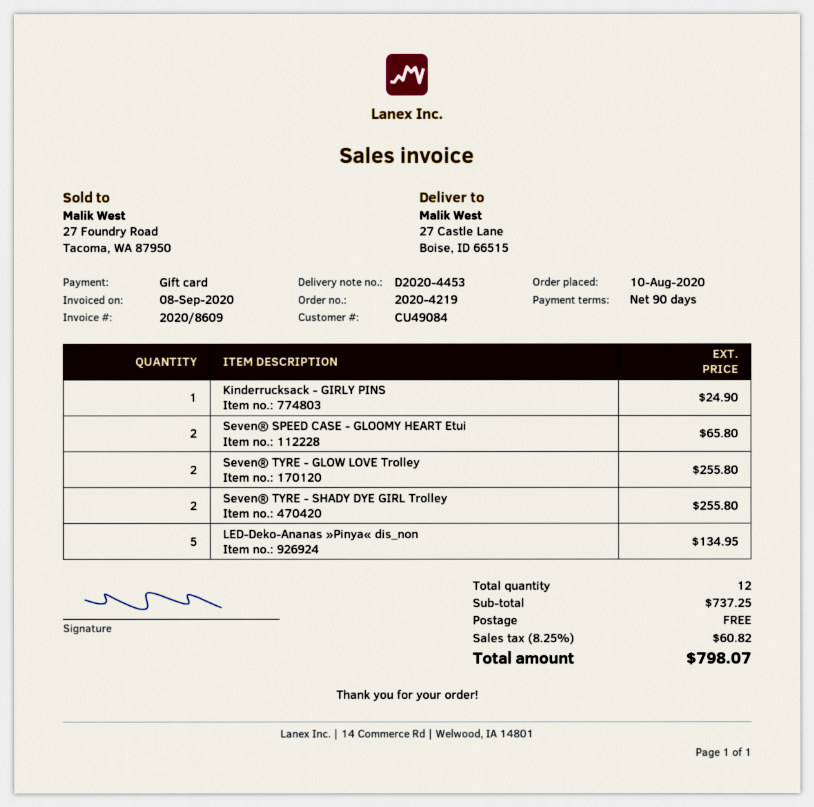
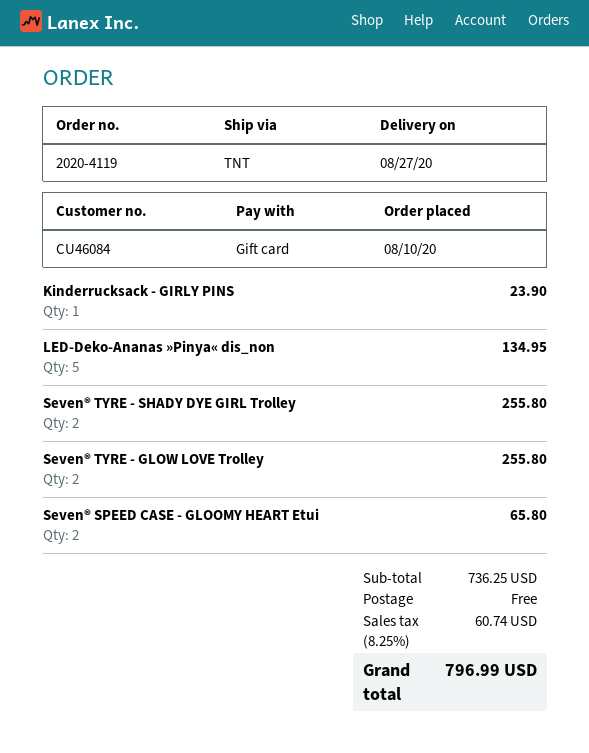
order number: 2020-4219 -> 2020-4119
customer number: CU49084 -> CU46084
Kinderrucksack - GIRLY PINS: 1 for 24.90 -> 1 for 23.90
subtotal: 737.25 -> 736.25
tax: 8.25% = 60.82 -> 8.25% = 60.74
total: 798.07 -> 796.99

